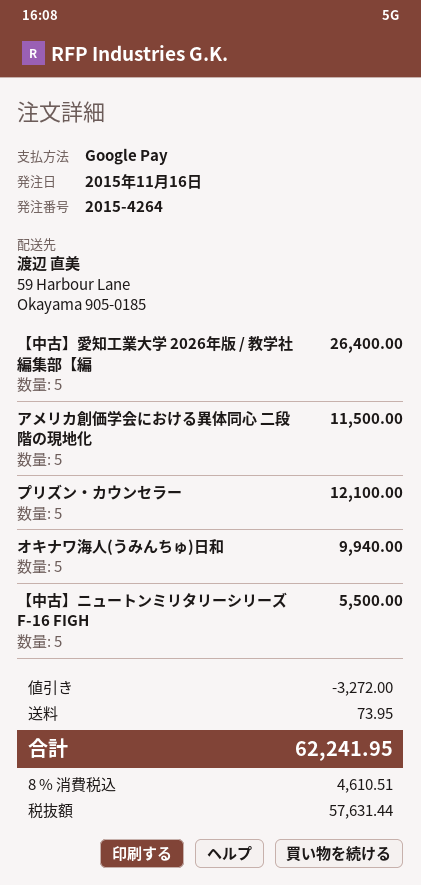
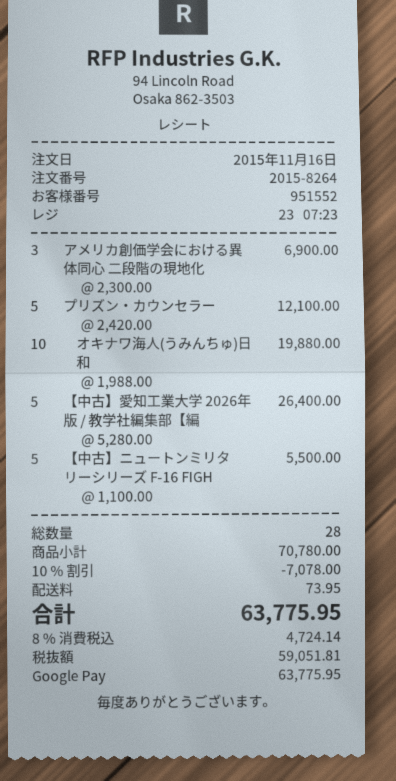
order number: 2015-4264 -> 2015-8264
アメリカ創価学会における異体同心 二段階の現地化: 5 for 11500.00 -> 3 for 6900.00
オキナワ海人(うみんちゅ)日和: 5 for 9940.00 -> 10 for 19880.00
discount: 3272.00 -> 7078.00
net: 57631.44 -> 59051.81
tax: 8% = 4610.51 -> 8% = 4724.14
total: 62241.95 -> 63775.95

